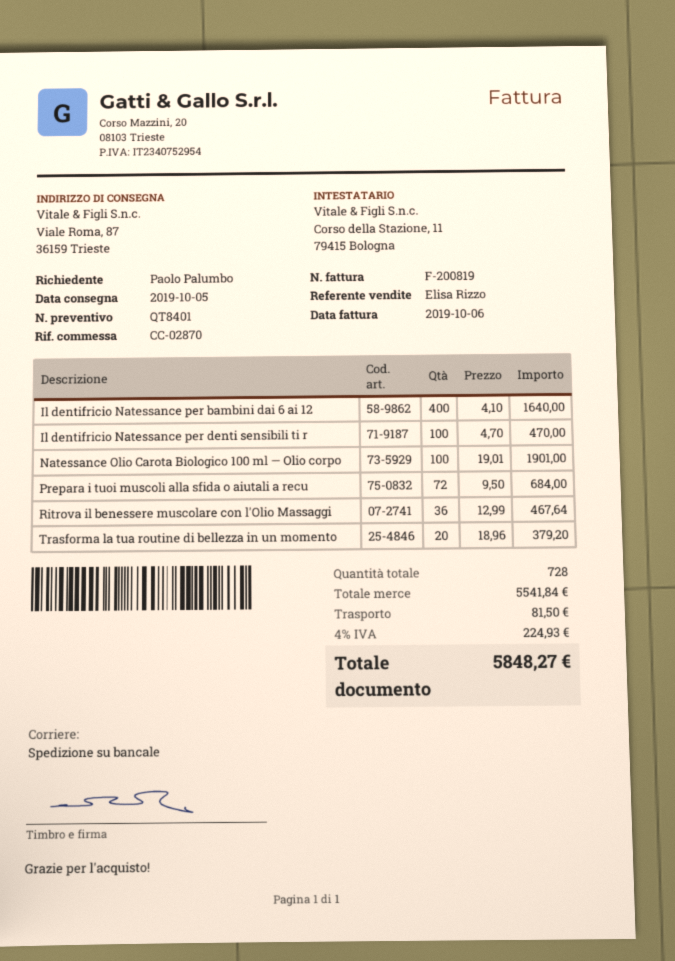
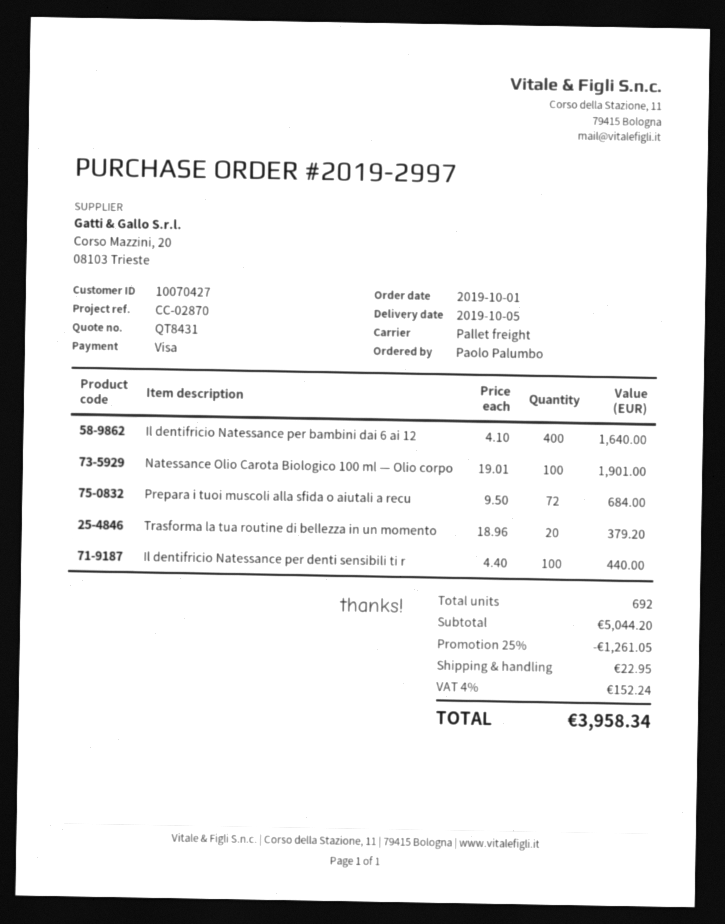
quote number: QT8401 -> QT8431
Il dentifricio Natessance per denti sensibili ti r: 100 x 4.70 = 470.00 -> 100 x 4.40 = 440.00
Ritrova il benessere muscolare con l'Olio Massaggi: 36 x 12.99 = 467.64 -> none
total quantity: 728 -> 692
subtotal: 5541.84 -> 5044.20
discount: none -> 25% = 1261.05
shipping: 81.50 -> 22.95
tax: 4% = 224.93 -> 4% = 152.24
total: 5848.27 -> 3958.34

